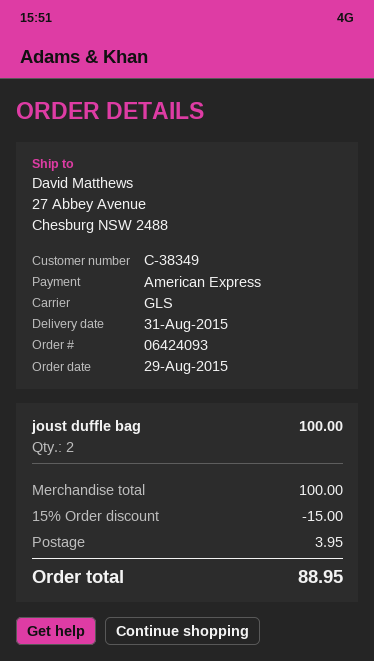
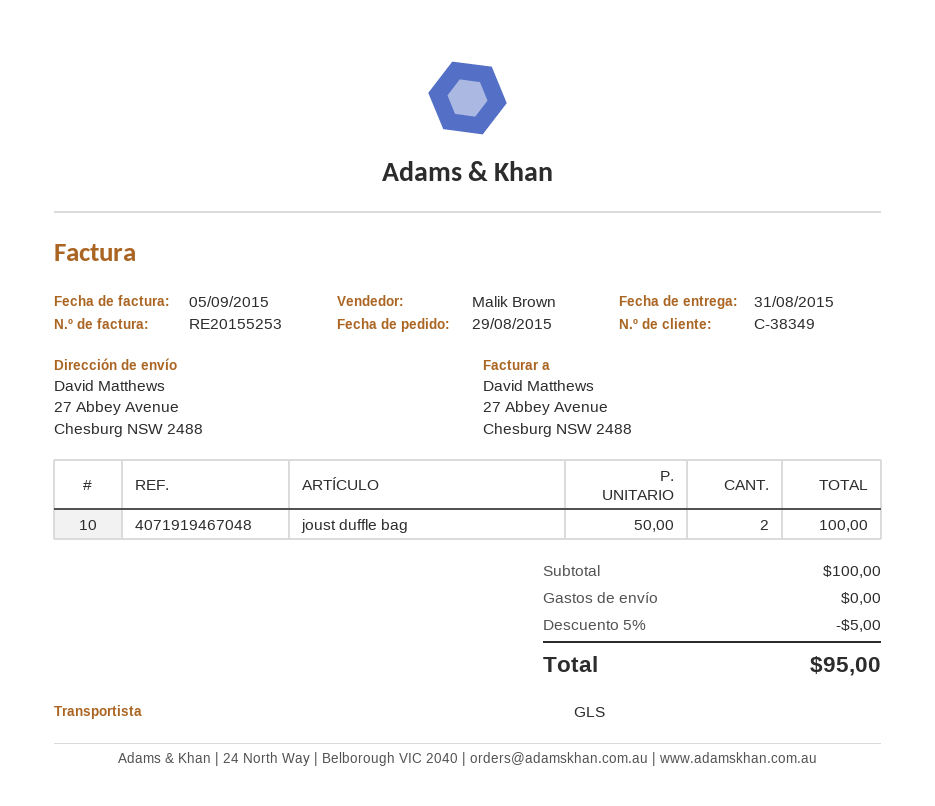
discount: 15% = 15.00 -> 5% = 5.00
shipping: 3.95 -> 0.00
total: 88.95 -> 95.00

